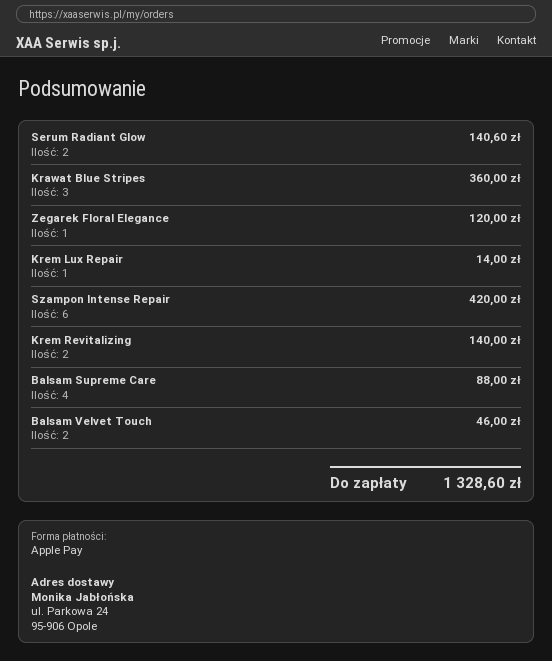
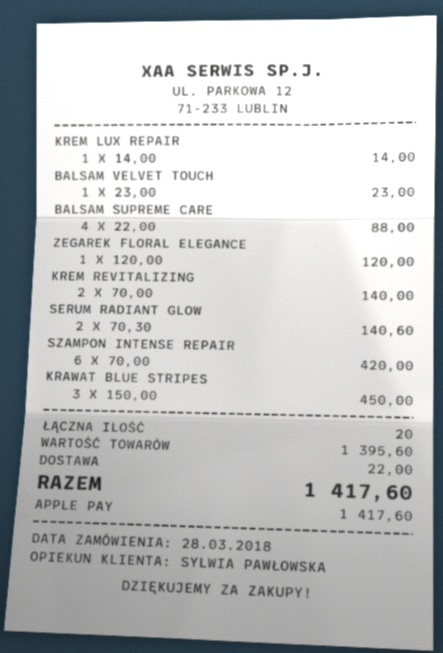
Krawat Blue Stripes: 3 for 360.00 -> 3 for 450.00
Balsam Velvet Touch: 2 for 46.00 -> 1 for 23.00
shipping: none -> 22.00
total: 1328.60 -> 1417.60

